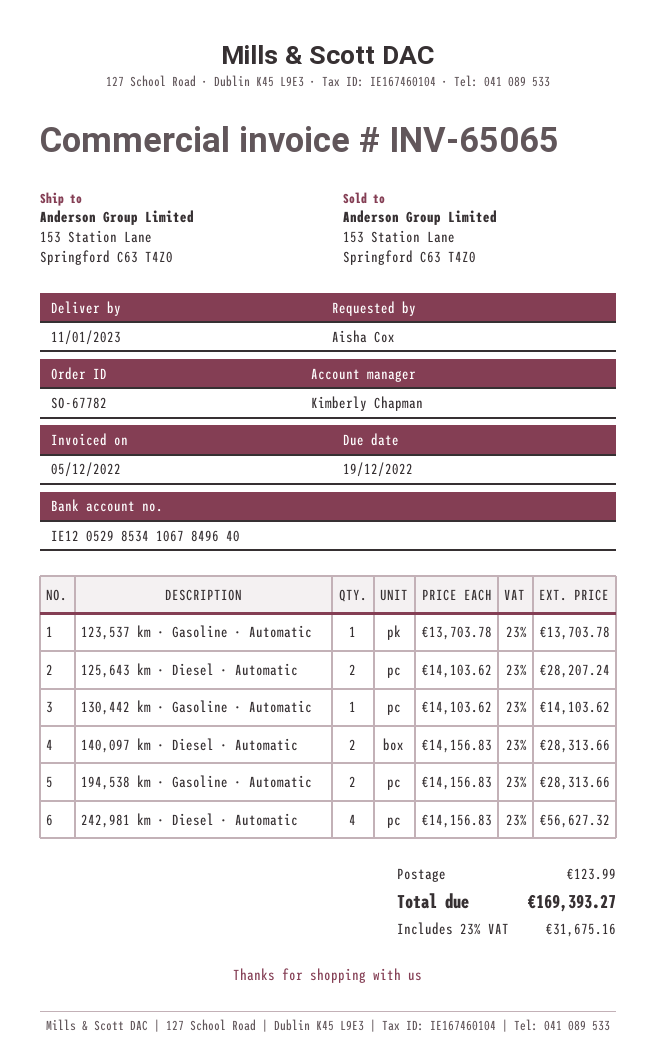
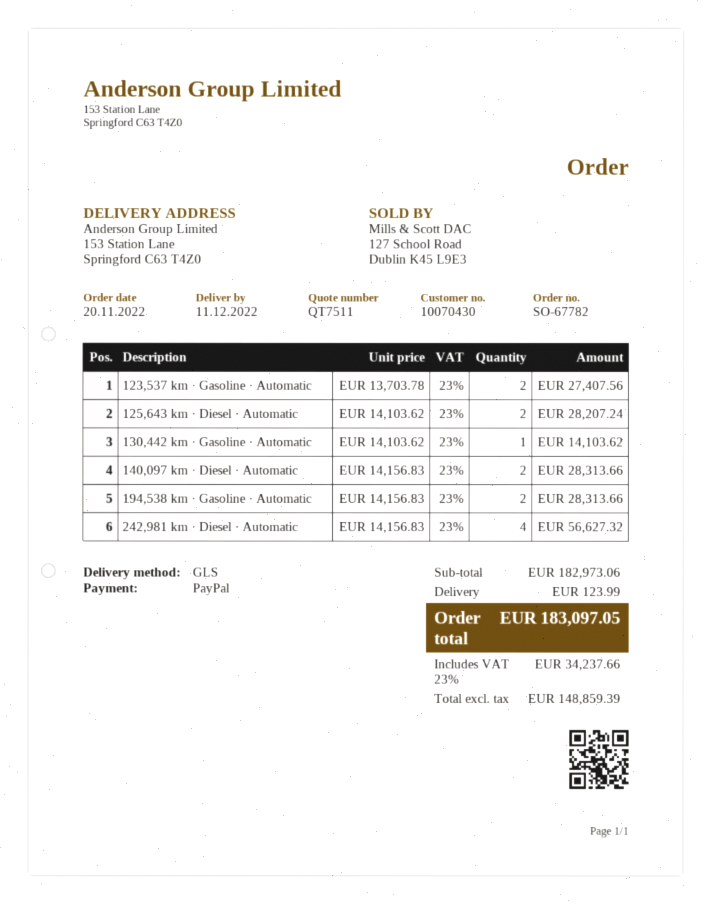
delivery date: 2023-01-11 -> 2022-12-11
123,537 km · Gasoline · Automatic: 1 x 13703.78 = 13703.78 -> 2 x 13703.78 = 27407.56
tax: 23% = 31675.16 -> 23% = 34237.66
total: 169393.27 -> 183097.05

